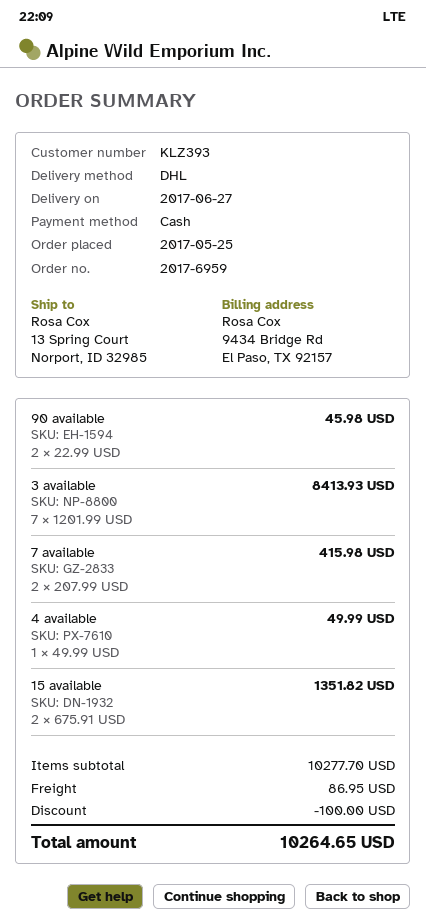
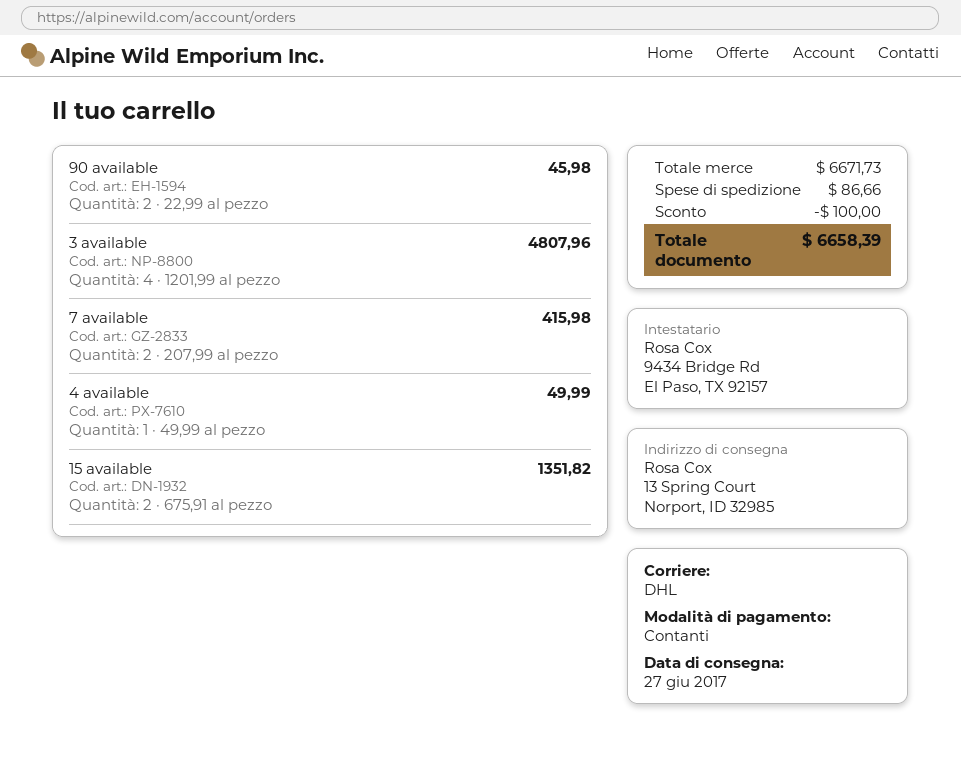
3 available: 7 x 1201.99 = 8413.93 -> 4 x 1201.99 = 4807.96
subtotal: 10277.70 -> 6671.73
shipping: 86.95 -> 86.66
total: 10264.65 -> 6658.39

